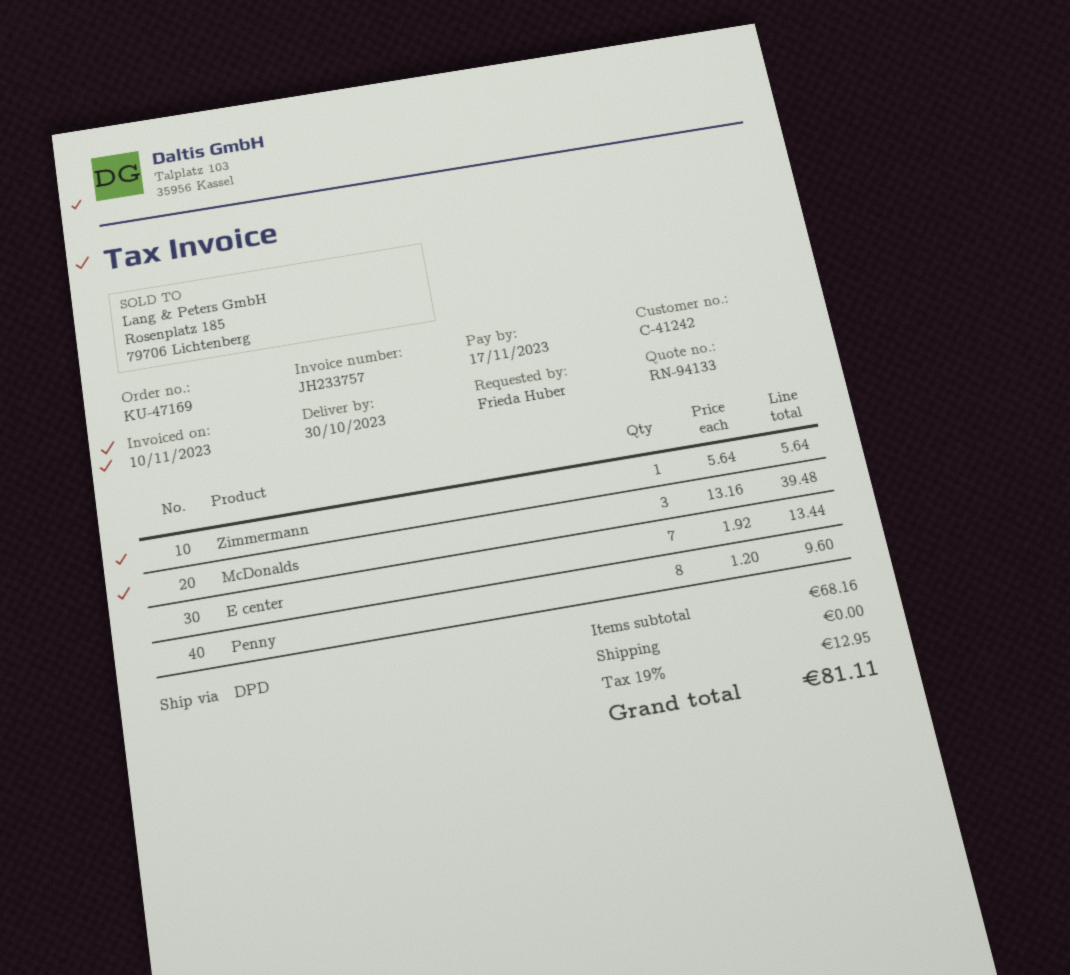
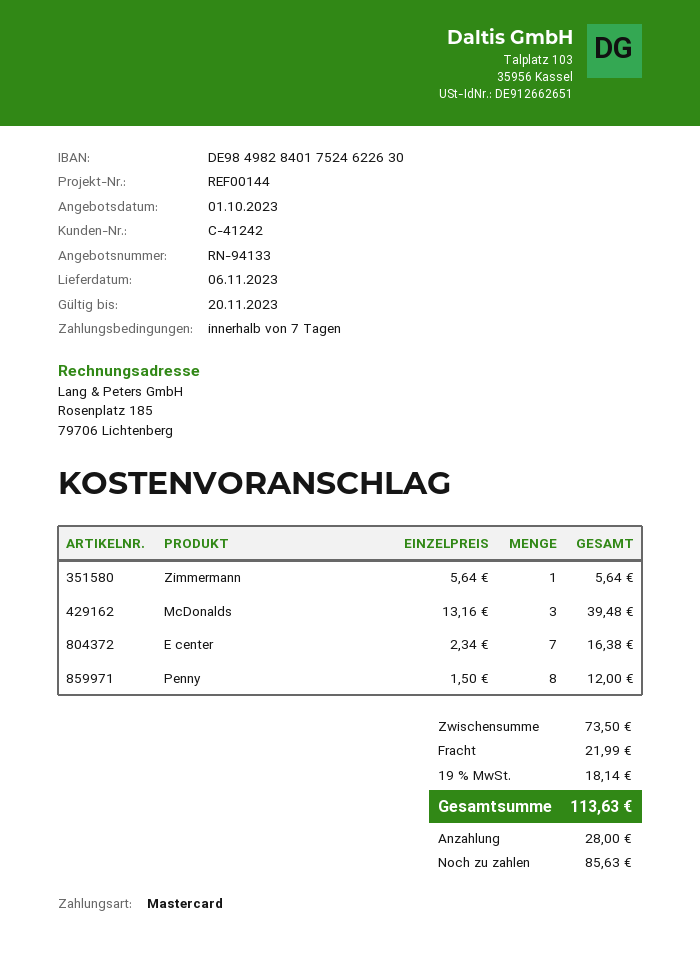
delivery date: 2023-10-30 -> 2023-11-06
E center: 7 x 1.92 = 13.44 -> 7 x 2.34 = 16.38
Penny: 8 x 1.20 = 9.60 -> 8 x 1.50 = 12.00
subtotal: 68.16 -> 73.50
shipping: 0.00 -> 21.99
tax: 19% = 12.95 -> 19% = 18.14
total: 81.11 -> 113.63

